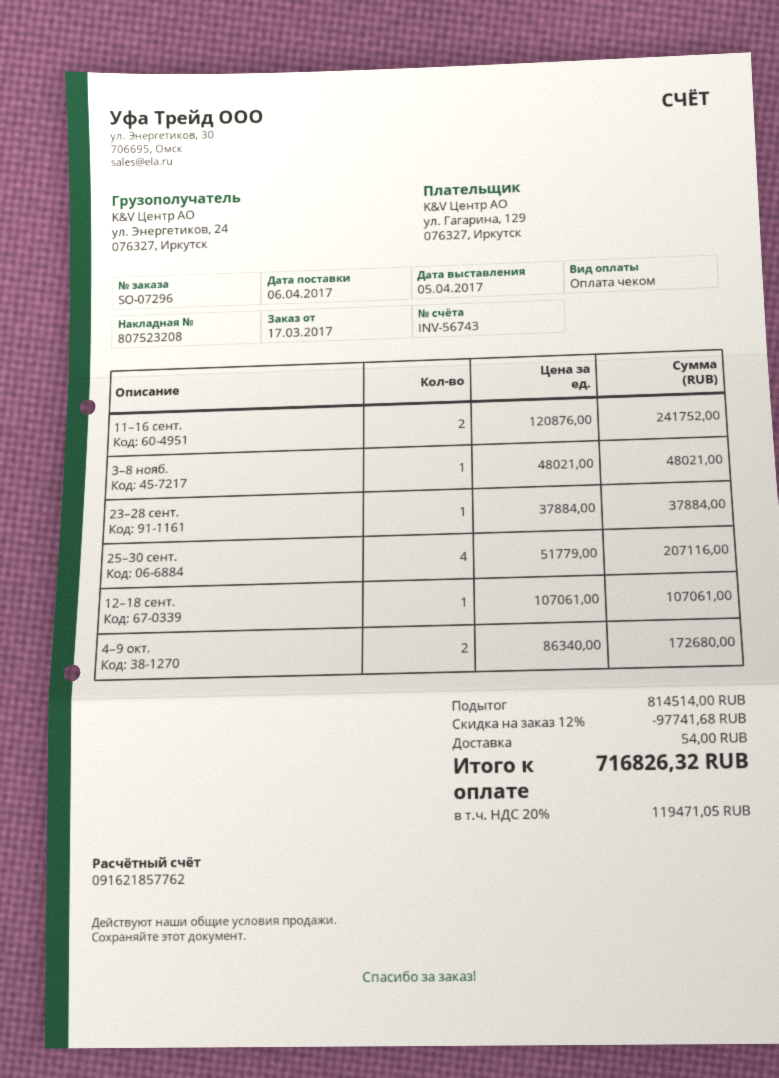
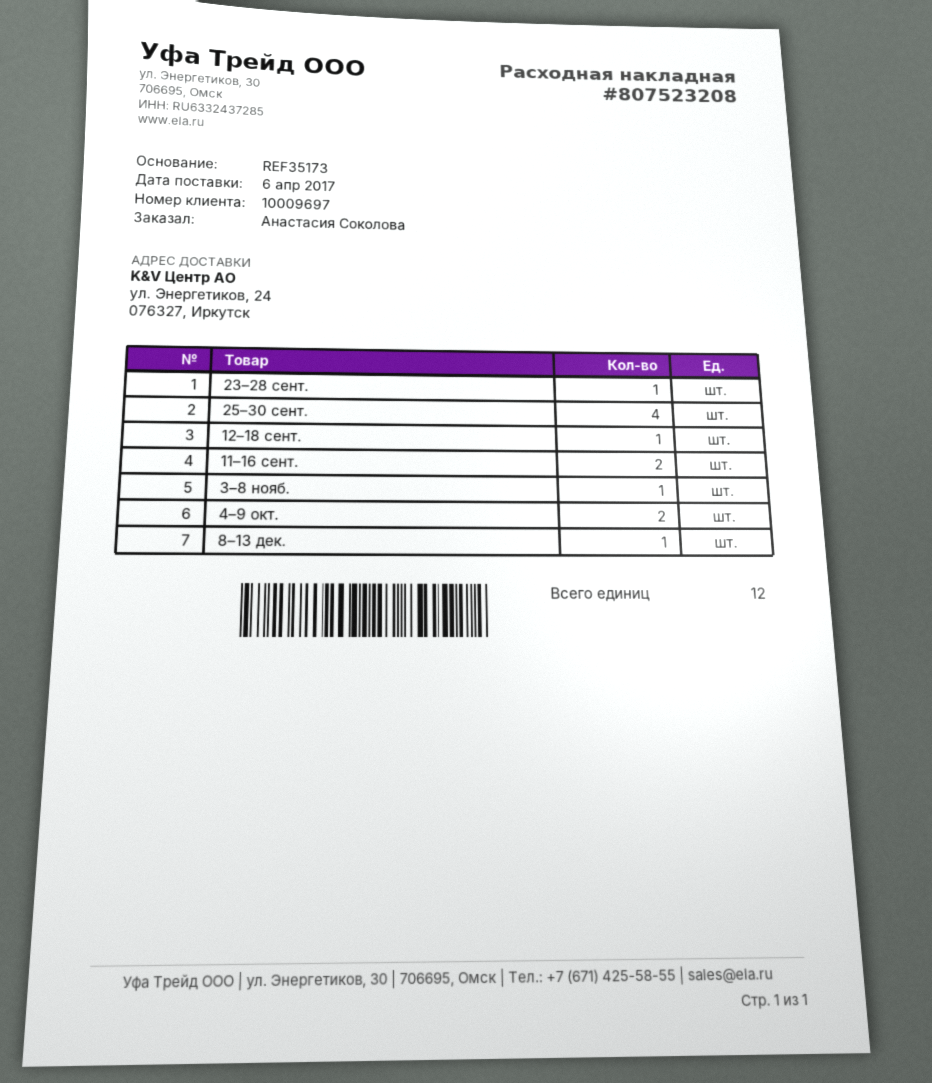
8–13 дек.: none -> 1

